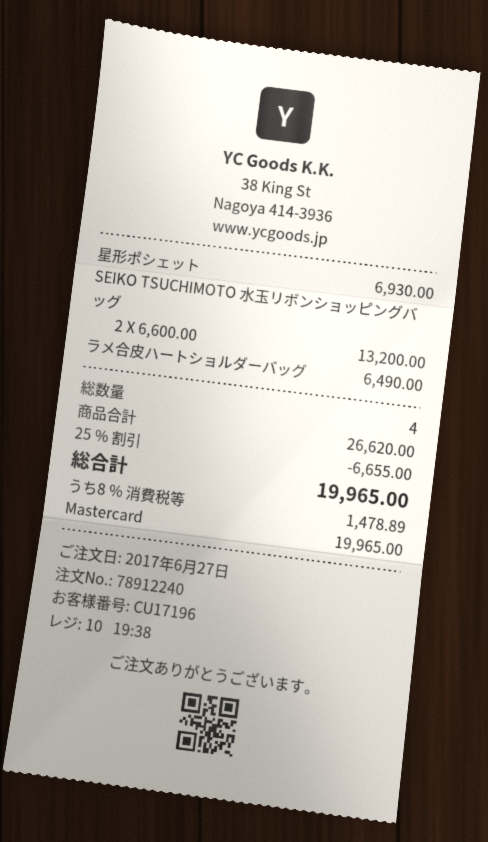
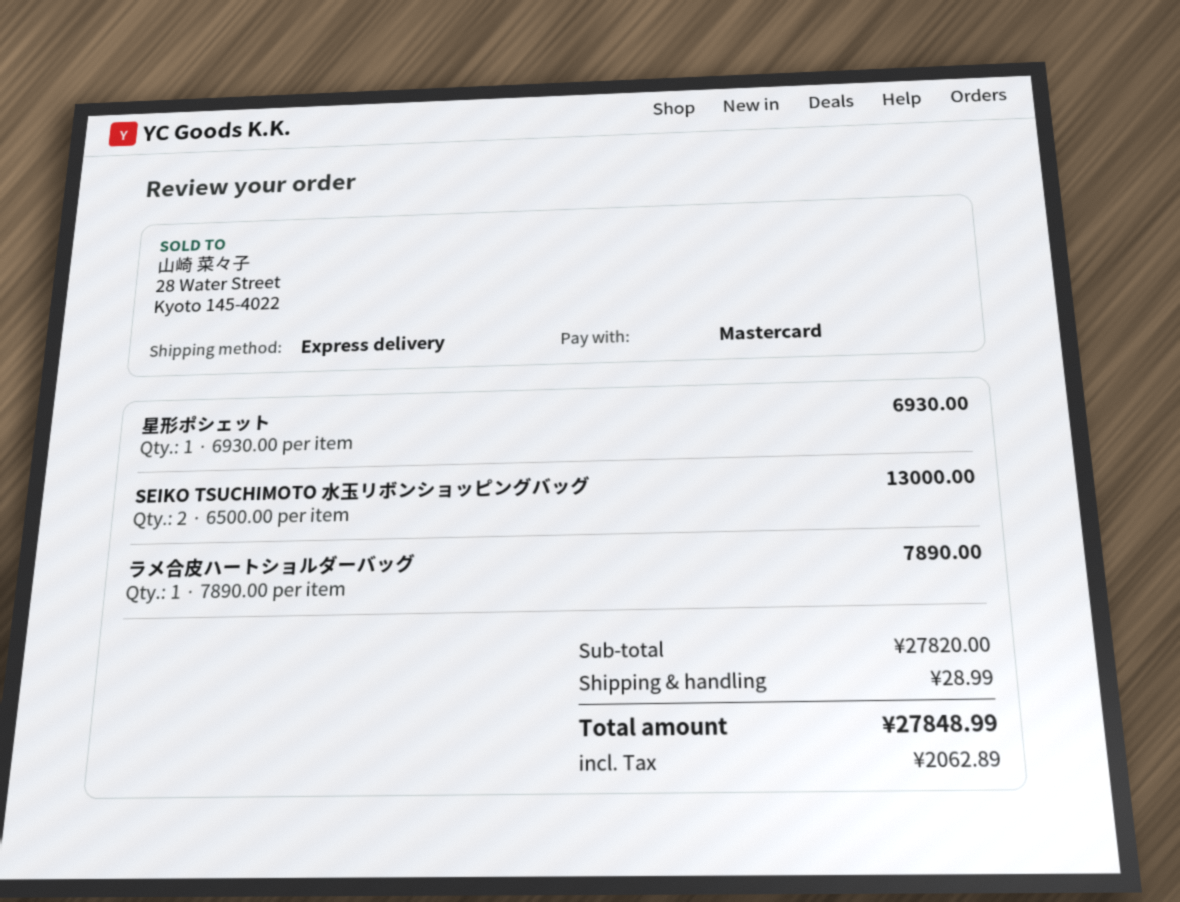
SEIKO TSUCHIMOTO 水玉リボンショッピングバッグ: 2 x 6600.00 = 13200.00 -> 2 x 6500.00 = 13000.00
ラメ合皮ハートショルダーバッグ: 1 x 6490.00 = 6490.00 -> 1 x 7890.00 = 7890.00
subtotal: 26620.00 -> 27820.00
discount: 25% = 6655.00 -> none
shipping: none -> 28.99
tax: 1478.89 -> 2062.89
total: 19965.00 -> 27848.99

